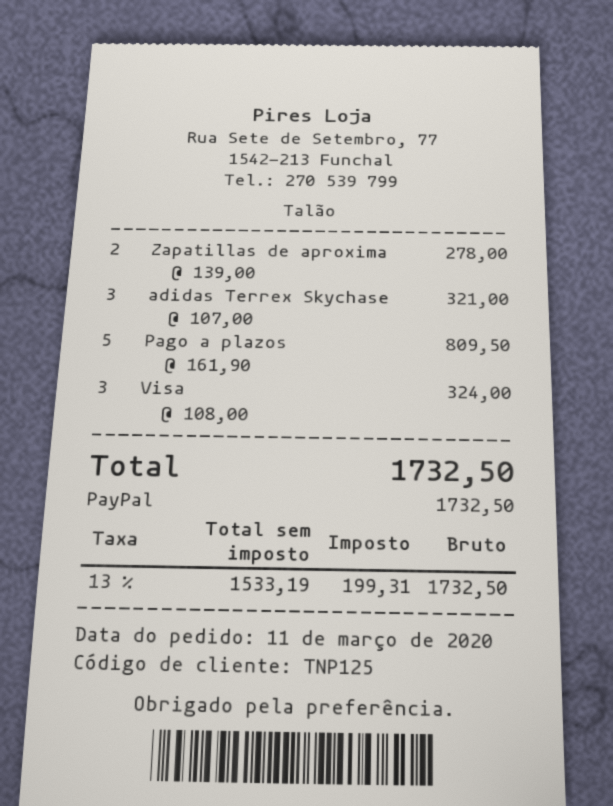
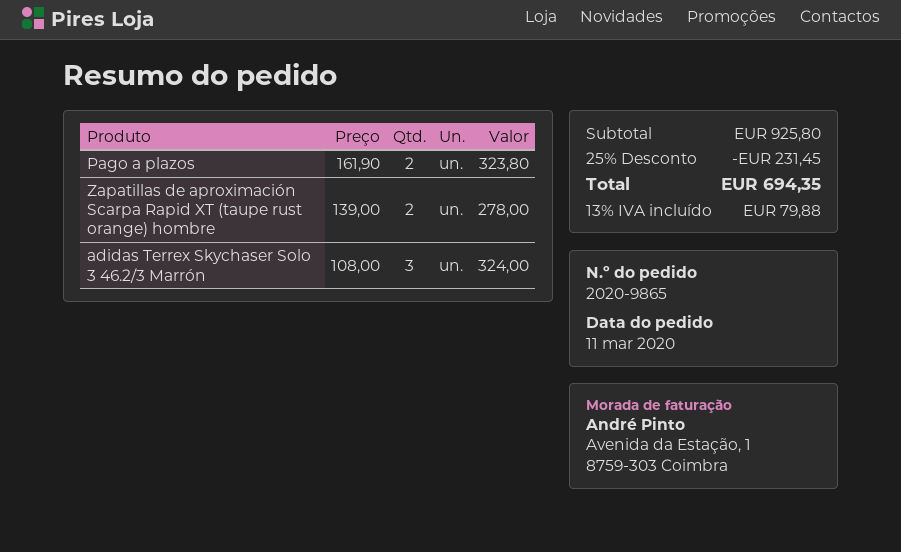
adidas Terrex Skychase: 3 x 107.00 = 321.00 -> 3 x 108.00 = 324.00
Pago a plazos: 5 x 161.90 = 809.50 -> 2 x 161.90 = 323.80
Visa: 3 x 108.00 = 324.00 -> none
discount: none -> 25% = 231.45
tax: 13% = 199.31 -> 13% = 79.88
total: 1732.50 -> 694.35

